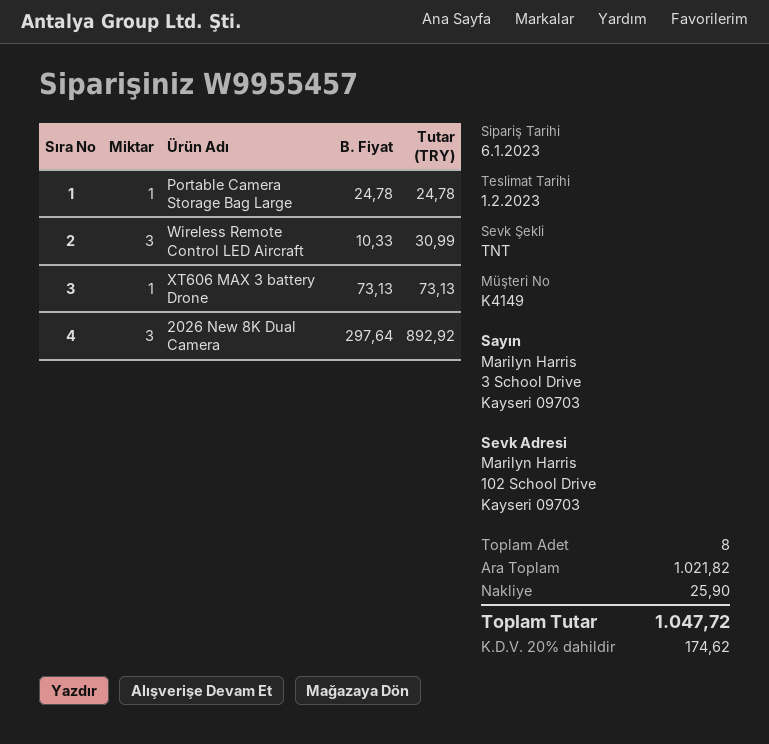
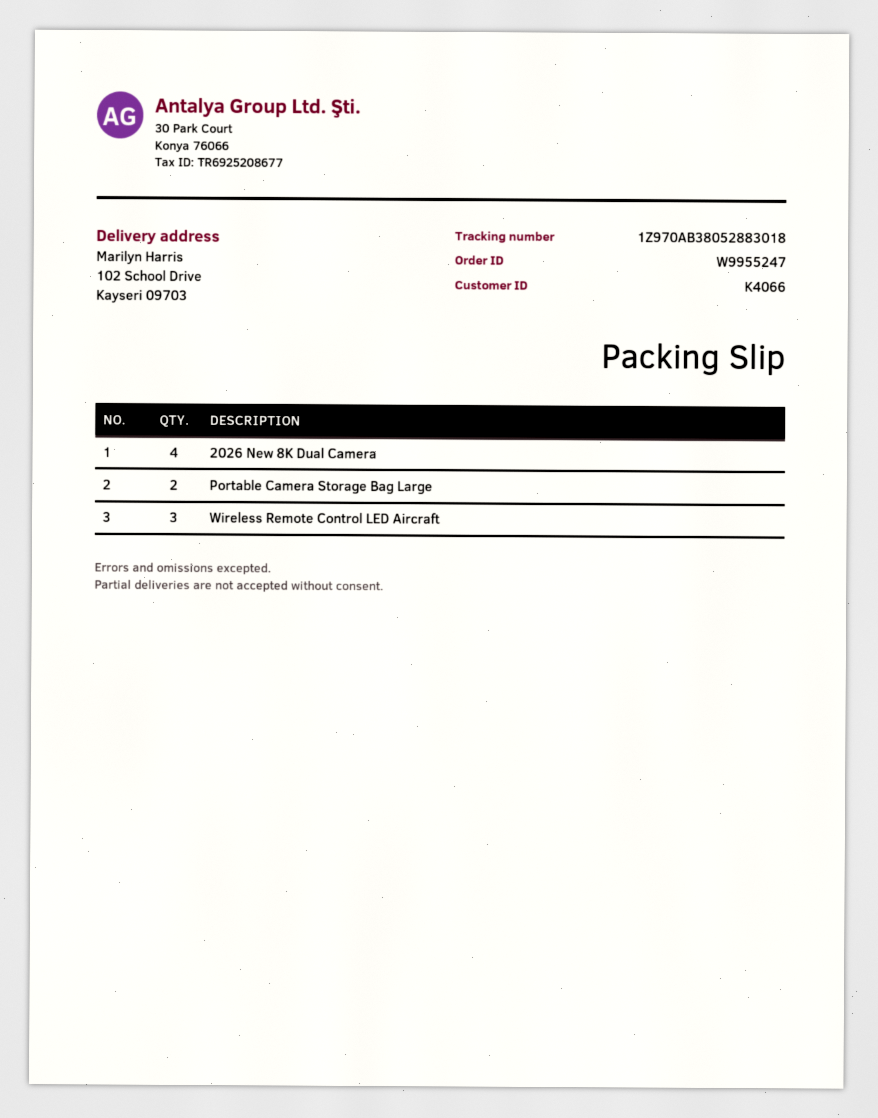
order number: W9955457 -> W9955247
customer number: K4149 -> K4066
Portable Camera Storage Bag Large: 1 -> 2
XT606 MAX 3 battery Drone: 1 -> none
2026 New 8K Dual Camera: 3 -> 4

